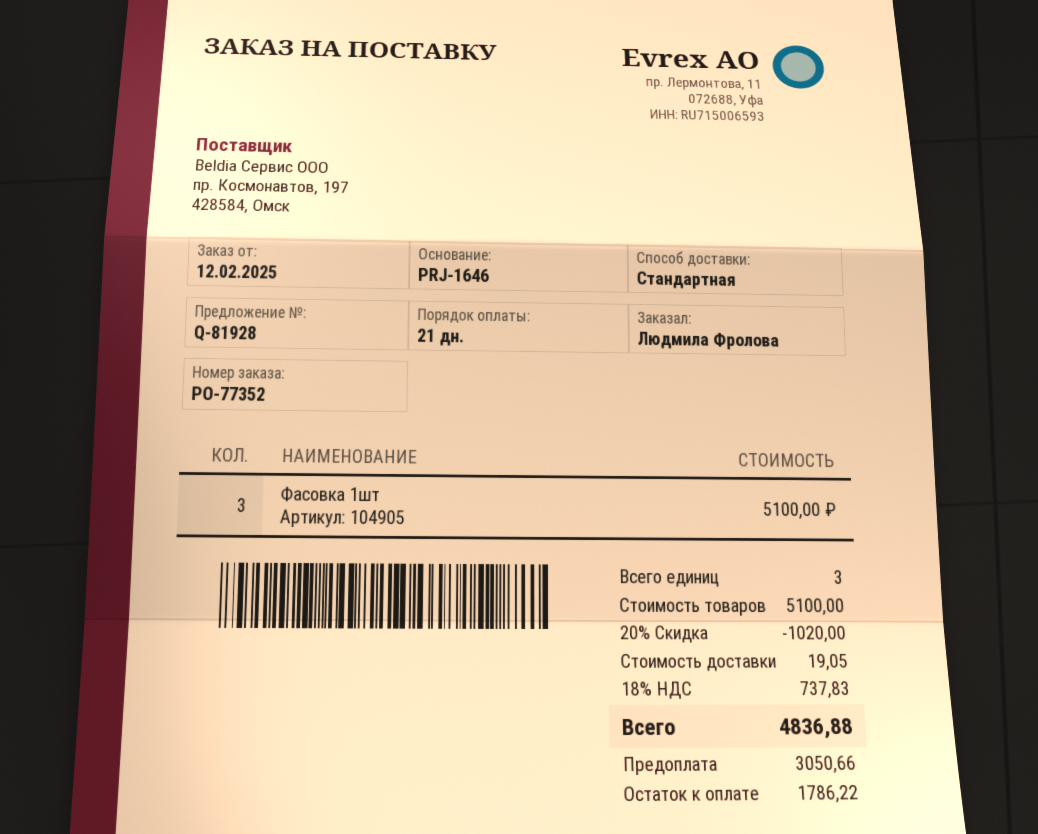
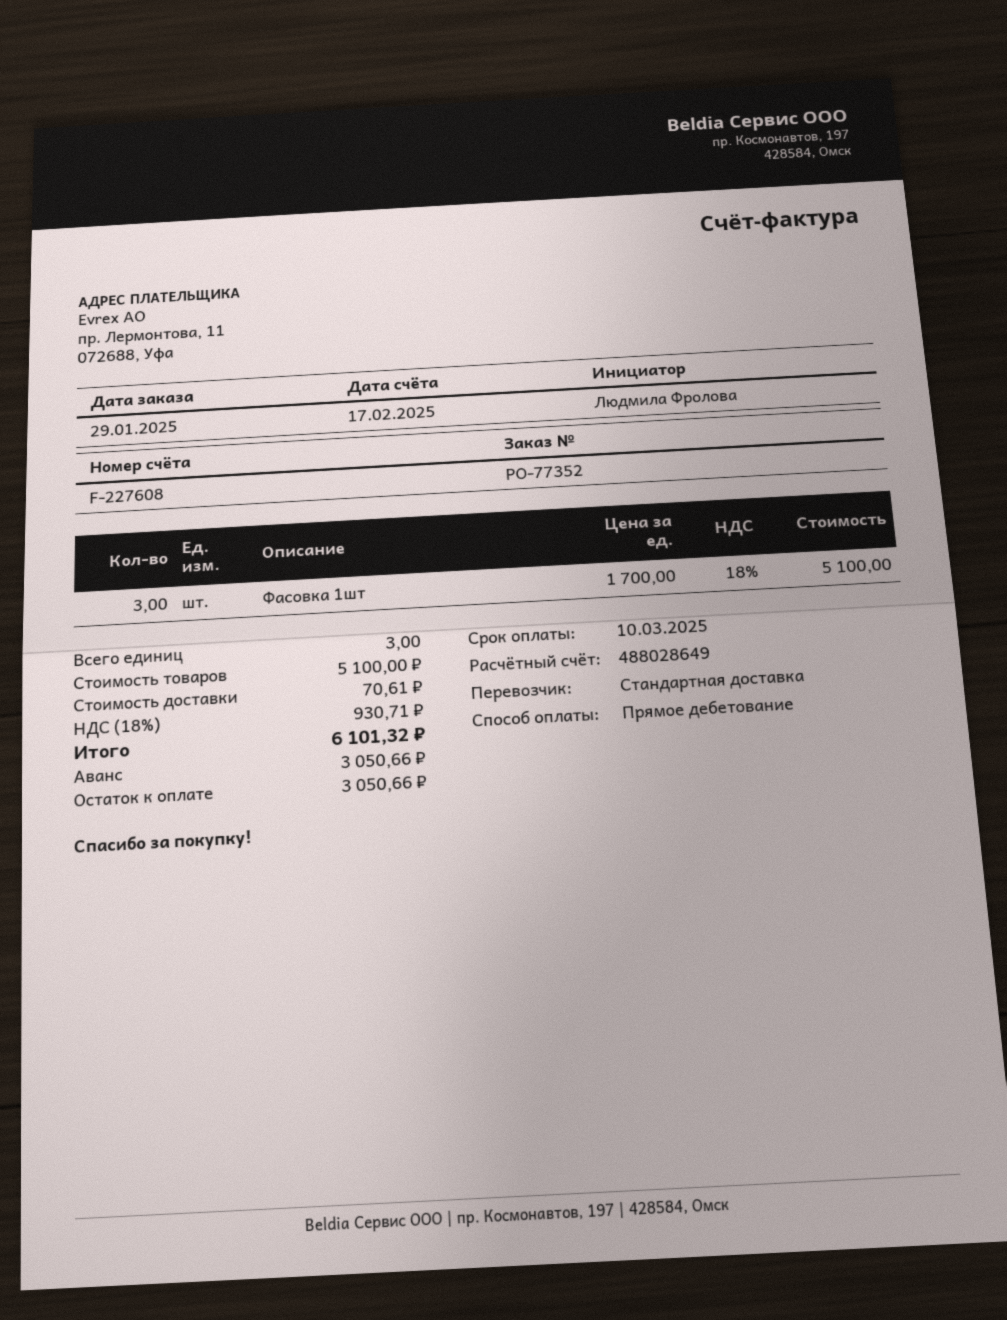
order date: 2025-02-12 -> 2025-01-29
discount: 20% = 1020.00 -> none
shipping: 19.05 -> 70.61
tax: 18% = 737.83 -> 18% = 930.71
total: 4836.88 -> 6101.32
balance: 1786.22 -> 3050.66

